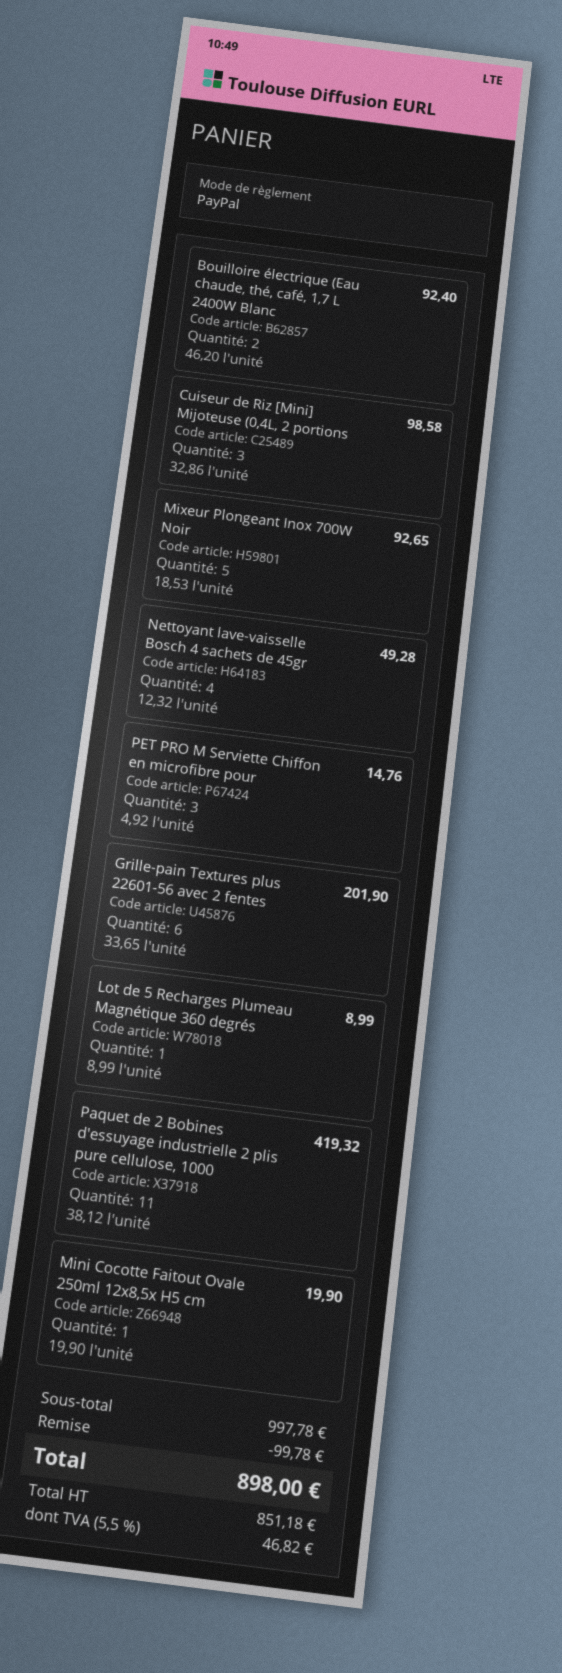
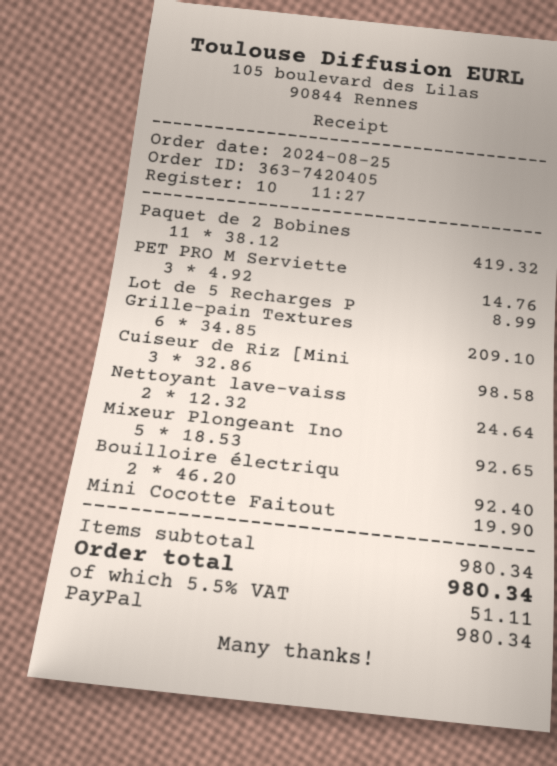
Nettoyant lave-vaisselle Bosch 4 sachets de 45gr: 4 x 12.32 = 49.28 -> 2 x 12.32 = 24.64
Grille-pain Textures plus 22601-56 avec 2 fentes: 6 x 33.65 = 201.90 -> 6 x 34.85 = 209.10
subtotal: 997.78 -> 980.34
discount: 99.78 -> none
tax: 5.5% = 46.82 -> 5.5% = 51.11
total: 898.00 -> 980.34

